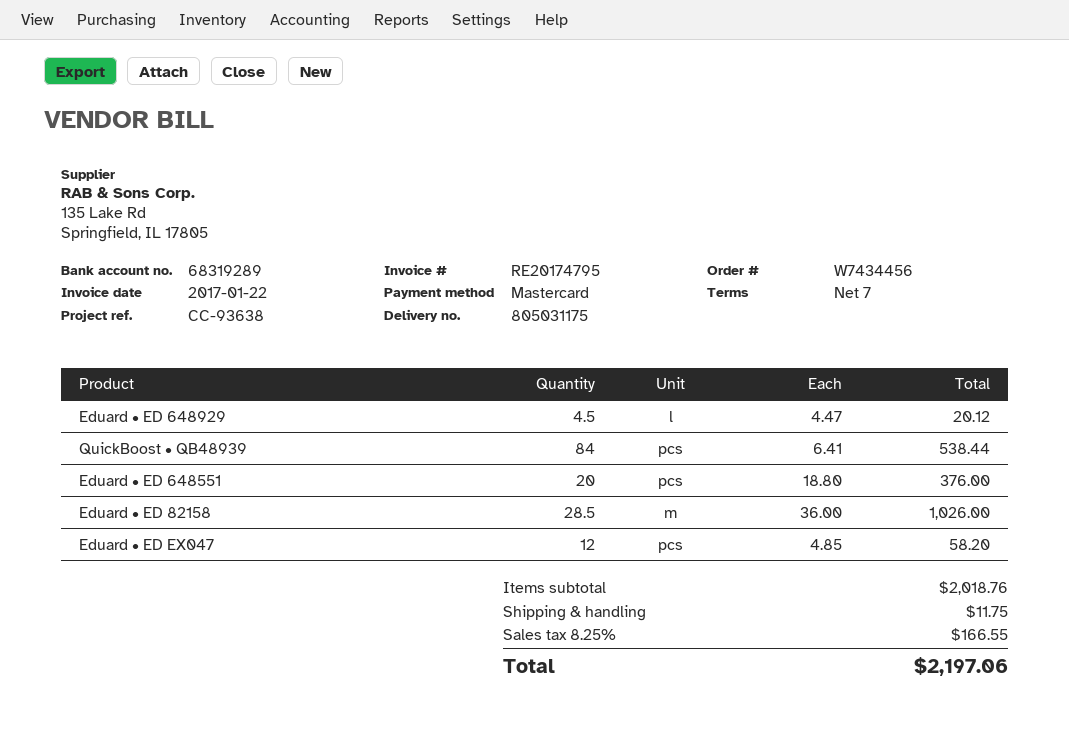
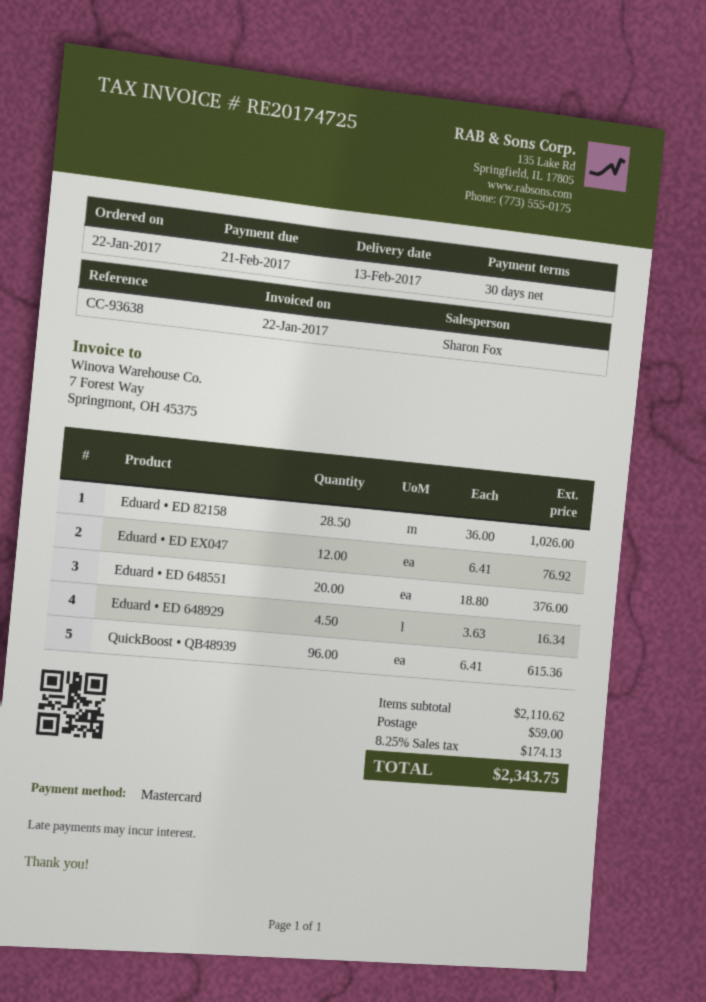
invoice number: RE20174795 -> RE20174725
payment terms: 7 days -> 30 days
Eduard • ED 648929: 4.5 x 4.47 = 20.12 -> 4.5 x 3.63 = 16.34
QuickBoost • QB48939: 84 x 6.41 = 538.44 -> 96 x 6.41 = 615.36
Eduard • ED EX047: 12 x 4.85 = 58.20 -> 12 x 6.41 = 76.92
subtotal: 2018.76 -> 2110.62
shipping: 11.75 -> 59.00
tax: 8.25% = 166.55 -> 8.25% = 174.13
total: 2197.06 -> 2343.75

